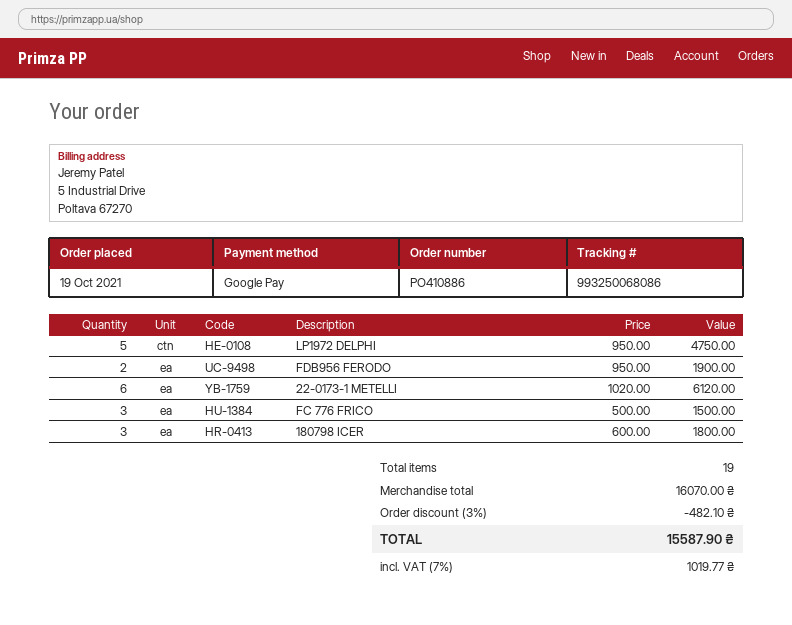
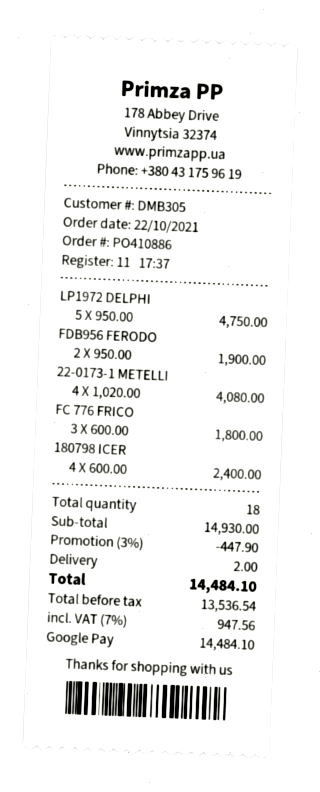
order date: 2021-10-19 -> 2021-10-22
22-0173-1 METELLI: 6 x 1020.00 = 6120.00 -> 4 x 1020.00 = 4080.00
FC 776 FRICO: 3 x 500.00 = 1500.00 -> 3 x 600.00 = 1800.00
180798 ICER: 3 x 600.00 = 1800.00 -> 4 x 600.00 = 2400.00
total quantity: 19 -> 18
subtotal: 16070.00 -> 14930.00
discount: 3% = 482.10 -> 3% = 447.90
shipping: none -> 2.00
tax: 7% = 1019.77 -> 7% = 947.56
total: 15587.90 -> 14484.10

